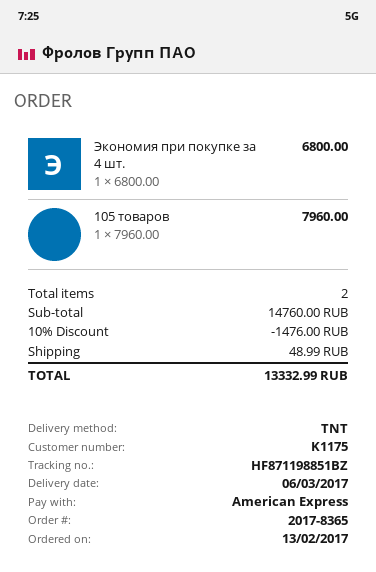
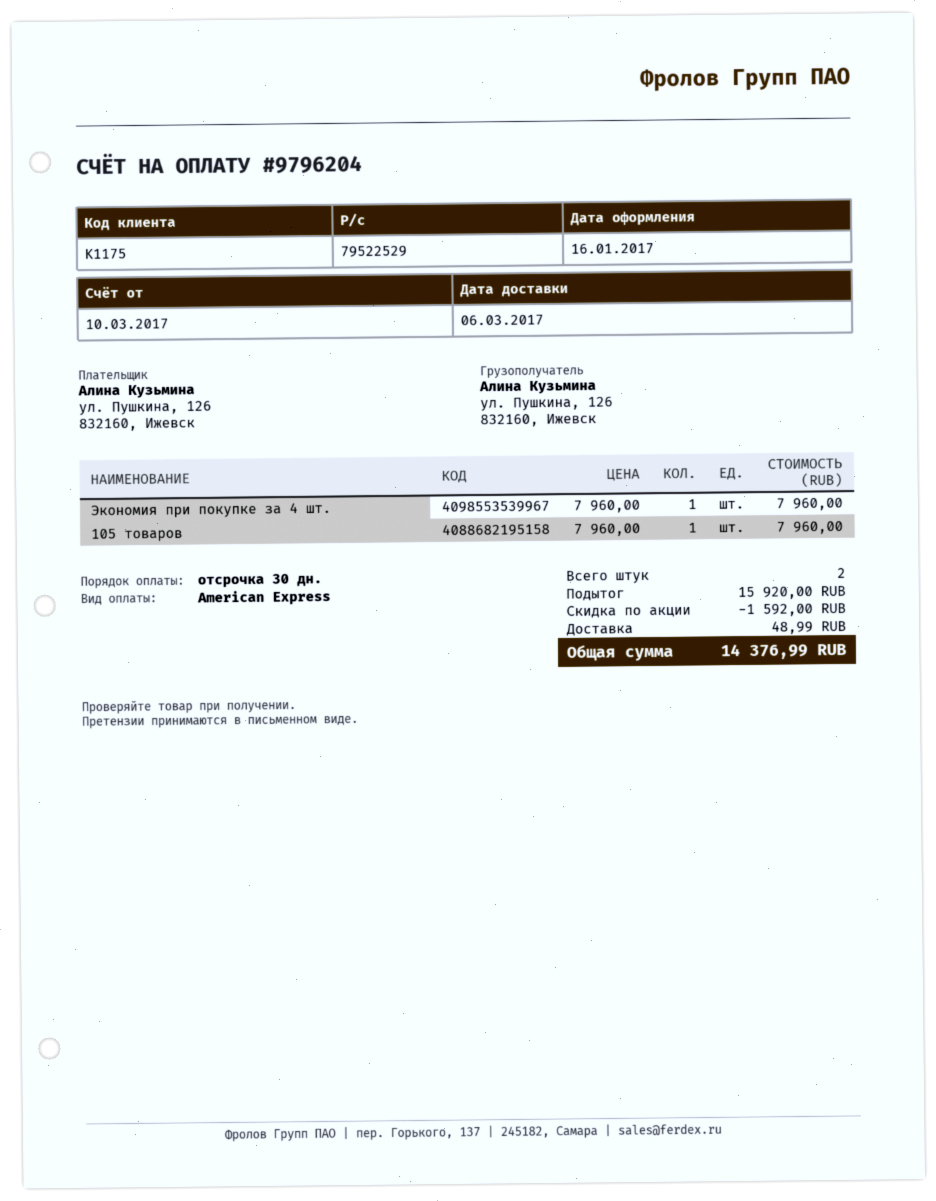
order date: 2017-02-13 -> 2017-01-16
Экономия при покупке за 4 шт.: 1 x 6800.00 = 6800.00 -> 1 x 7960.00 = 7960.00
subtotal: 14760.00 -> 15920.00
discount: 1476.00 -> 1592.00
total: 13332.99 -> 14376.99

